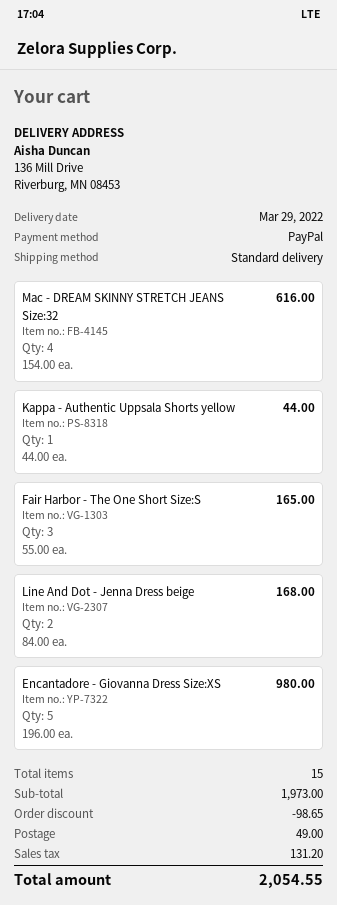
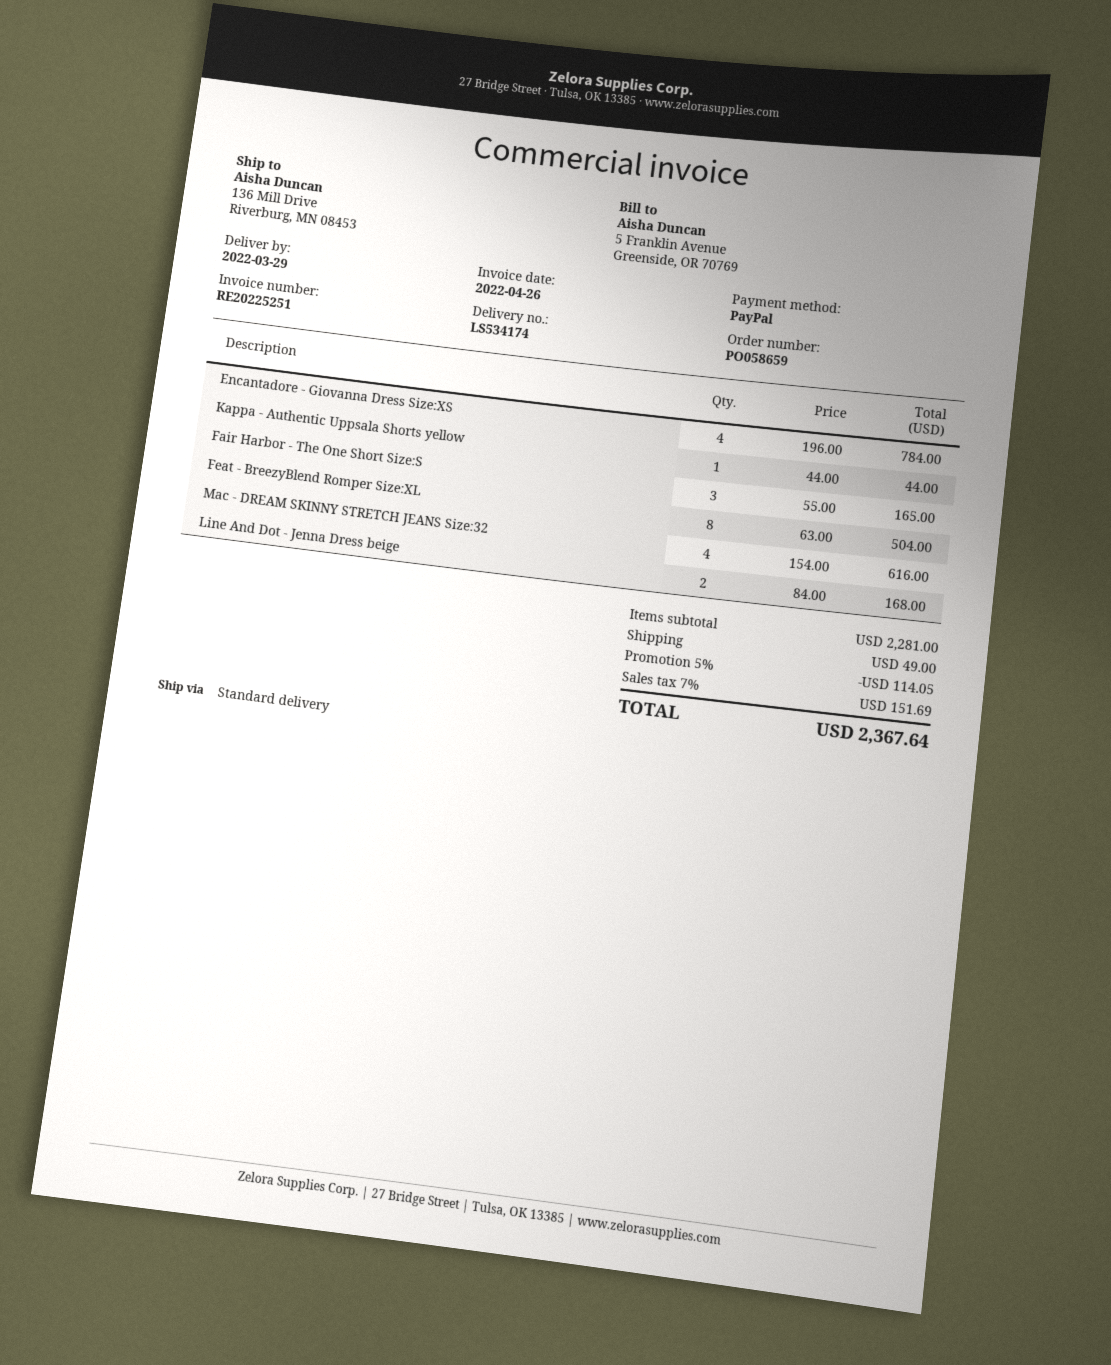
Encantadore - Giovanna Dress Size:XS: 5 x 196.00 = 980.00 -> 4 x 196.00 = 784.00
Feat - BreezyBlend Romper Size:XL: none -> 8 x 63.00 = 504.00
subtotal: 1973.00 -> 2281.00
discount: 98.65 -> 114.05
tax: 131.20 -> 151.69
total: 2054.55 -> 2367.64

